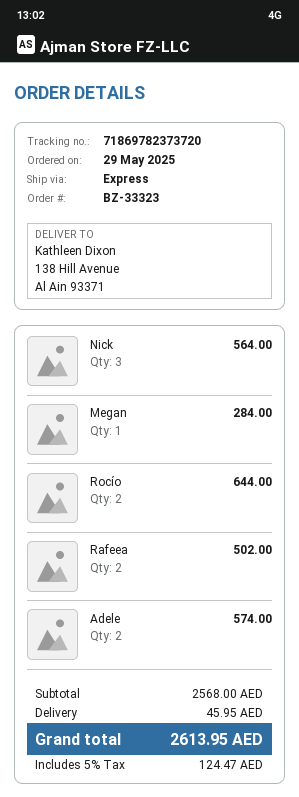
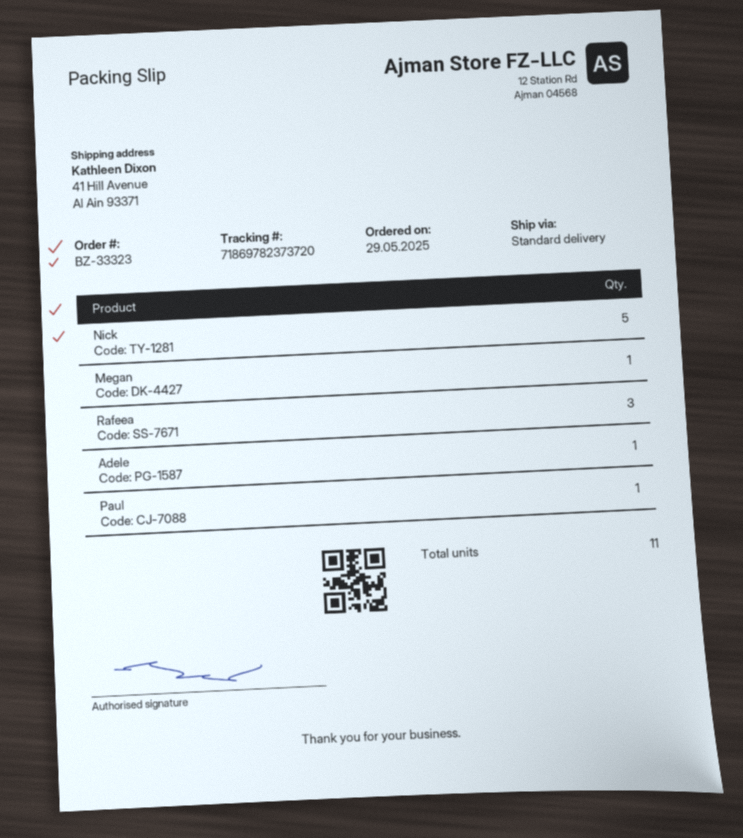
shipping method: express -> standard
ship to: 138 Hill Avenue, Al Ain 93371 -> 41 Hill Avenue, Al Ain 93371
Nick: 3 -> 5
Rocío: 2 -> none
Rafeea: 2 -> 3
Adele: 2 -> 1
Paul: none -> 1

